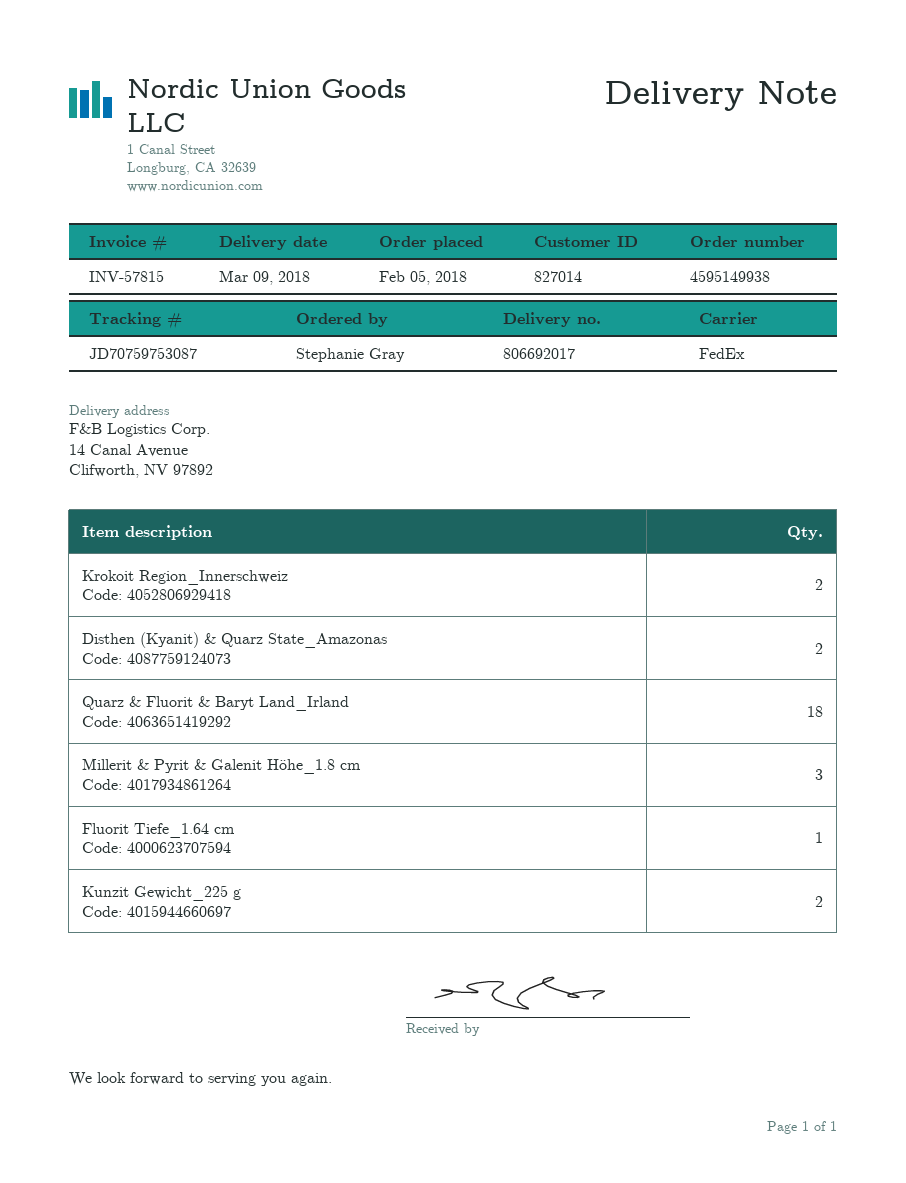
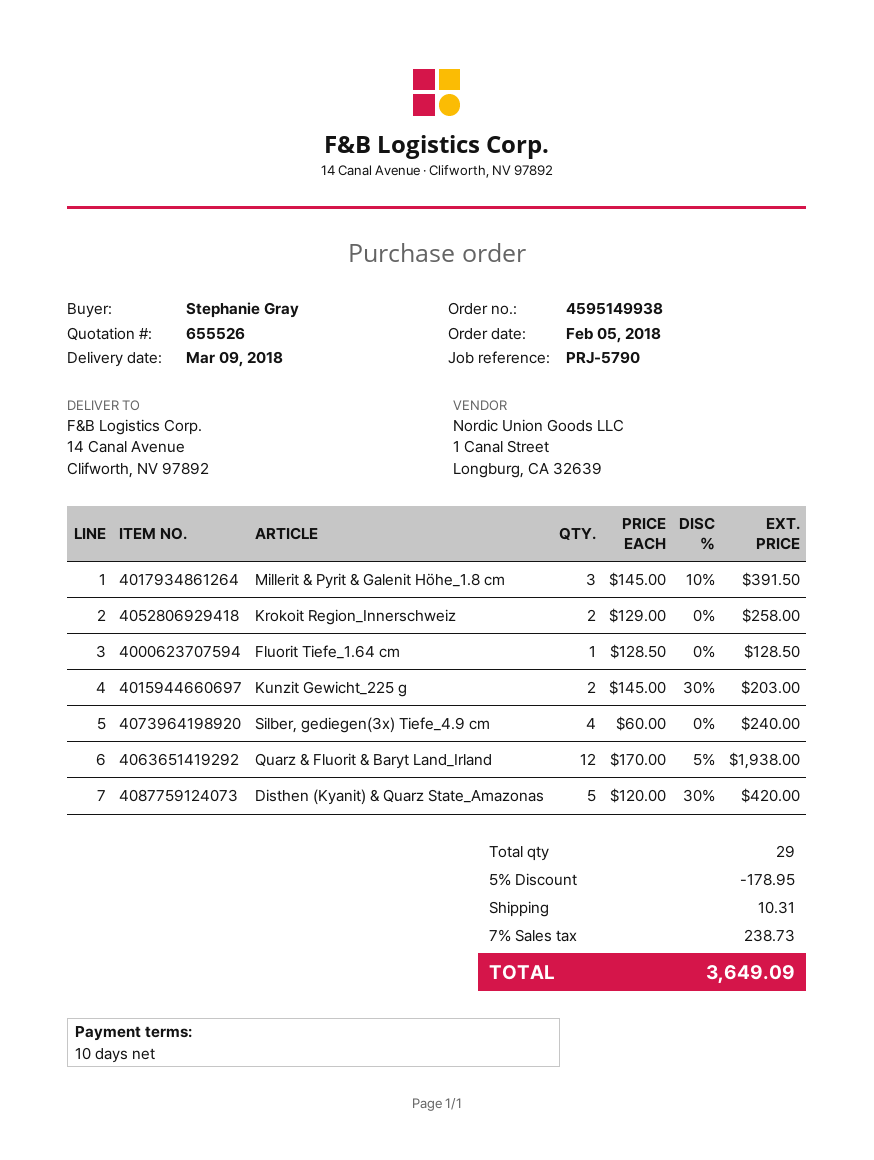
Disthen (Kyanit) & Quarz State_Amazonas: 2 -> 5
Quarz & Fluorit & Baryt Land_Irland: 18 -> 12
Silber, gediegen(3x) Tiefe_4.9 cm: none -> 4

